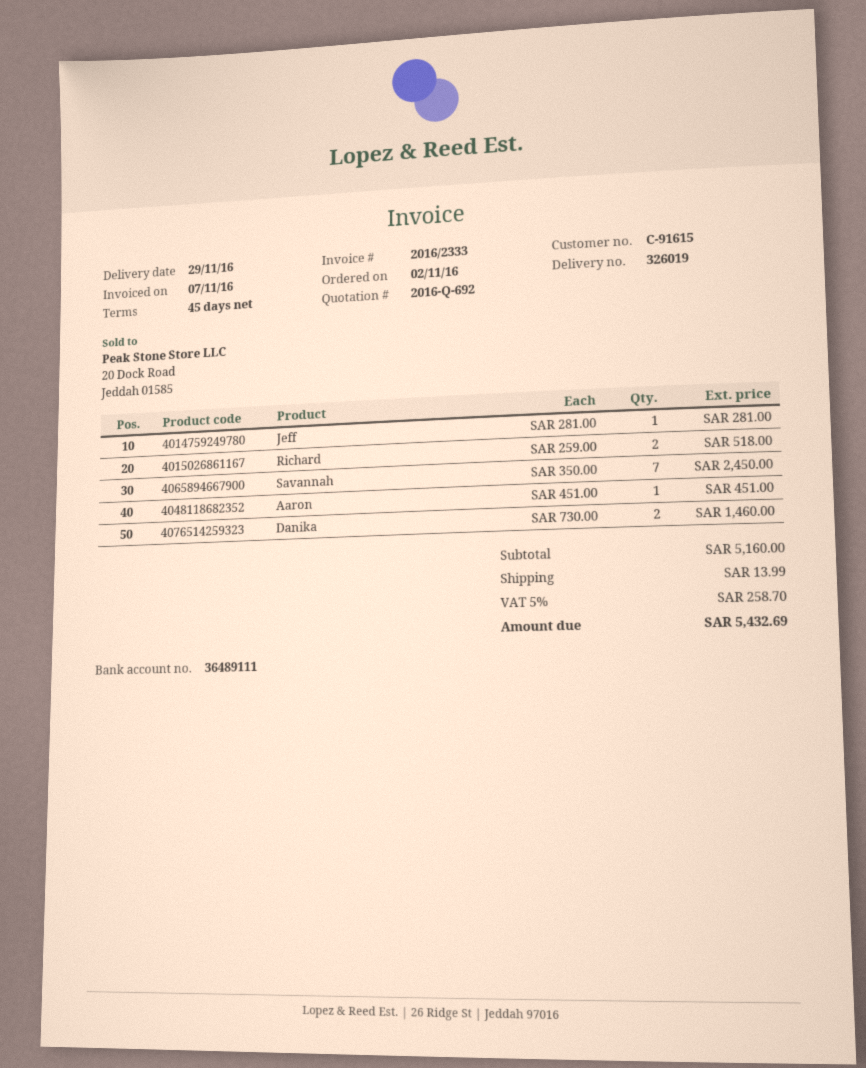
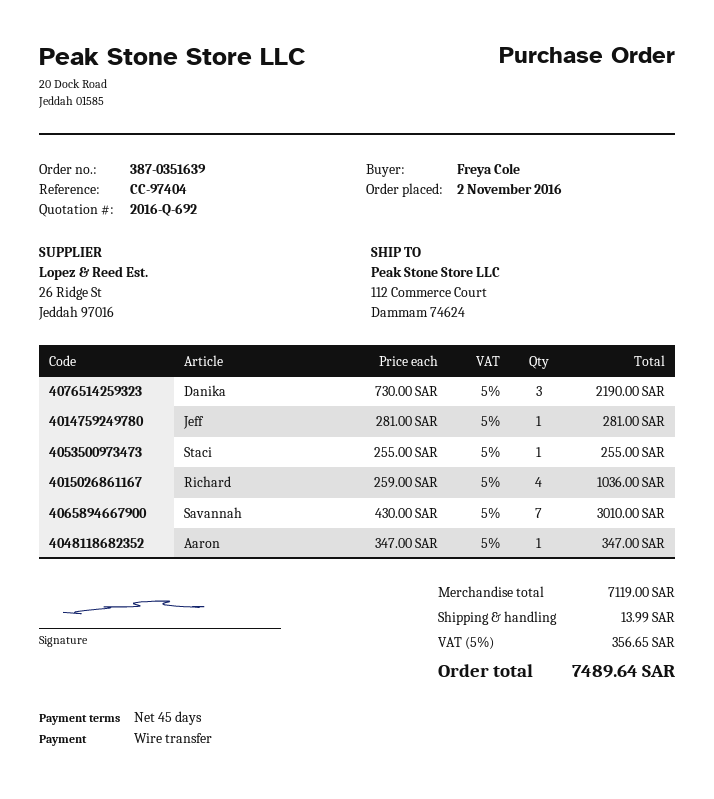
Richard: 2 x 259.00 = 518.00 -> 4 x 259.00 = 1036.00
Savannah: 7 x 350.00 = 2450.00 -> 7 x 430.00 = 3010.00
Aaron: 1 x 451.00 = 451.00 -> 1 x 347.00 = 347.00
Danika: 2 x 730.00 = 1460.00 -> 3 x 730.00 = 2190.00
Staci: none -> 1 x 255.00 = 255.00
subtotal: 5160.00 -> 7119.00
tax: 5% = 258.70 -> 5% = 356.65
total: 5432.69 -> 7489.64

